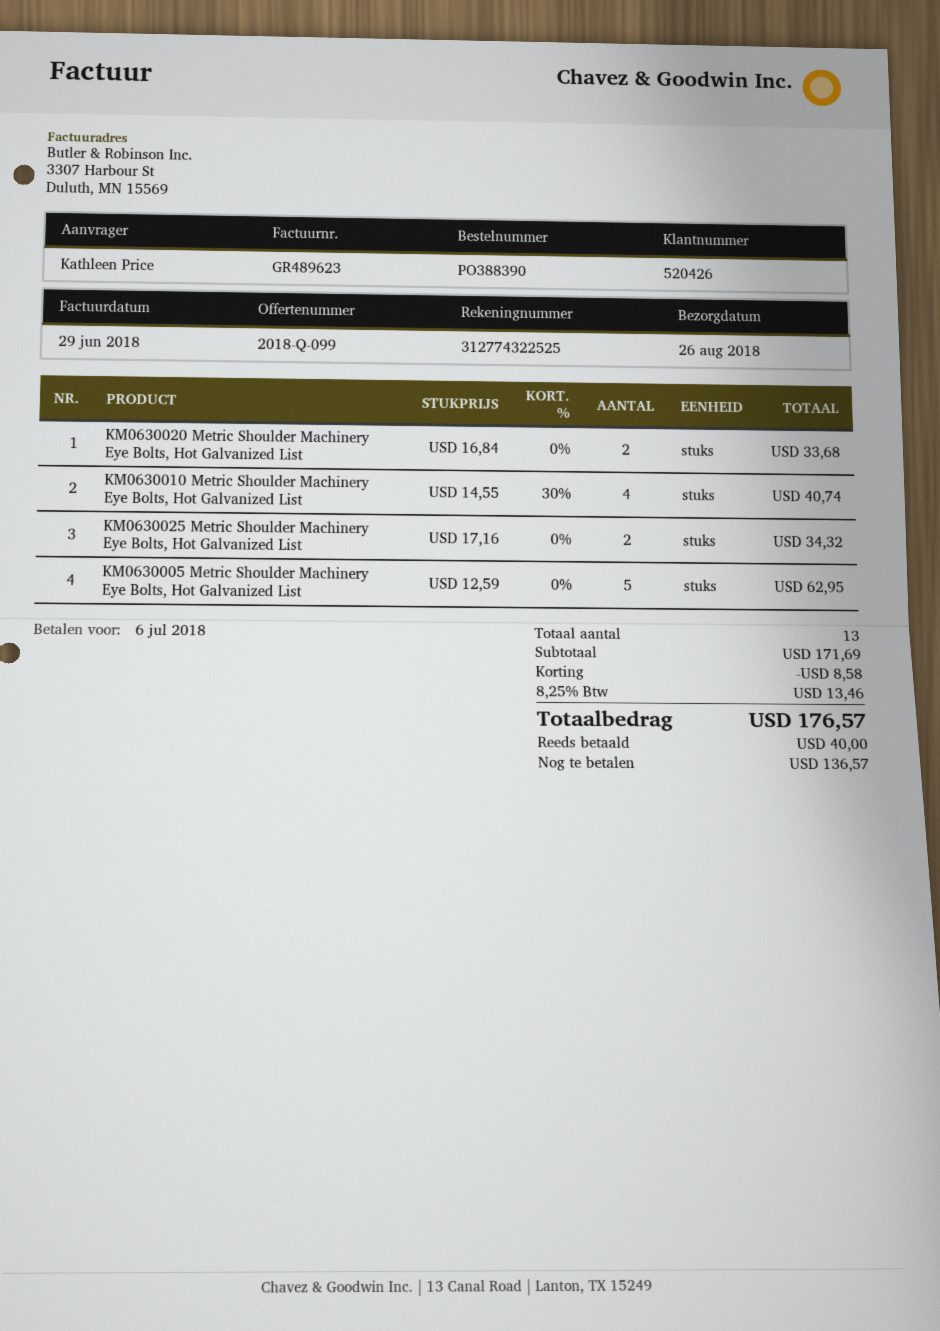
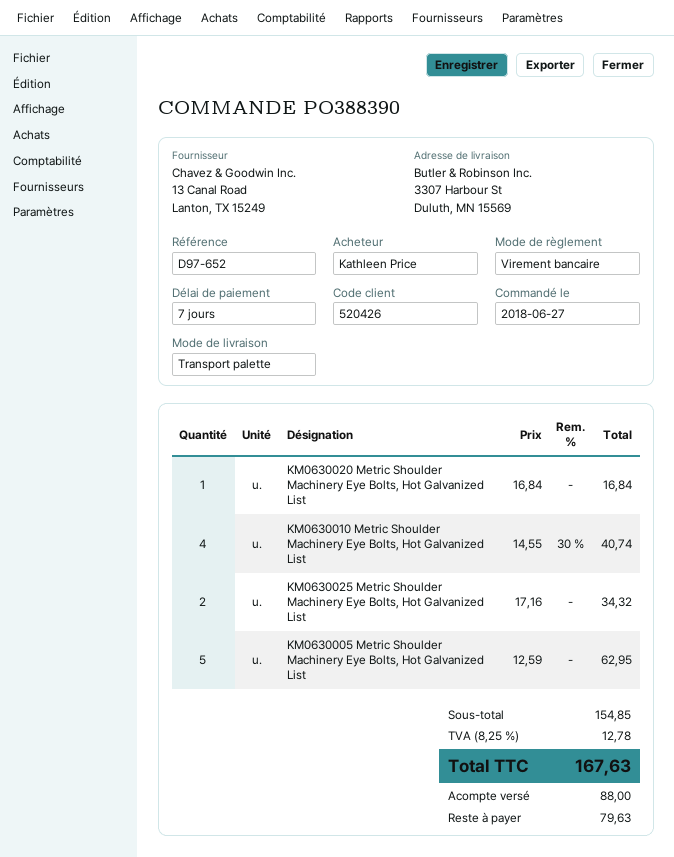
KM0630020 Metric Shoulder Machinery Eye Bolts, Hot Galvanized List: 2 x 16.84 = 33.68 -> 1 x 16.84 = 16.84
subtotal: 171.69 -> 154.85
discount: 8.58 -> none
tax: 8.25% = 13.46 -> 8.25% = 12.78
total: 176.57 -> 167.63
deposit: 40.00 -> 88.00
balance: 136.57 -> 79.63

